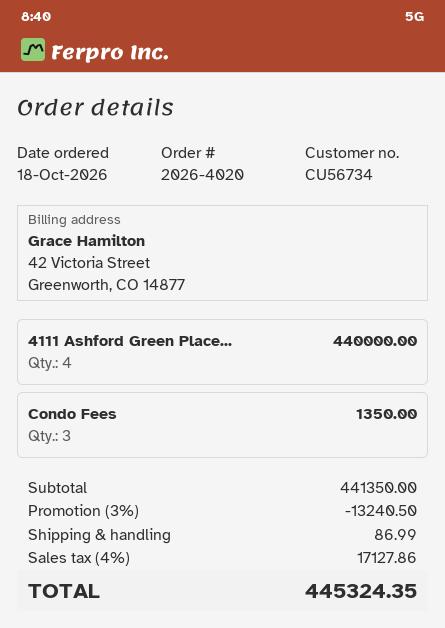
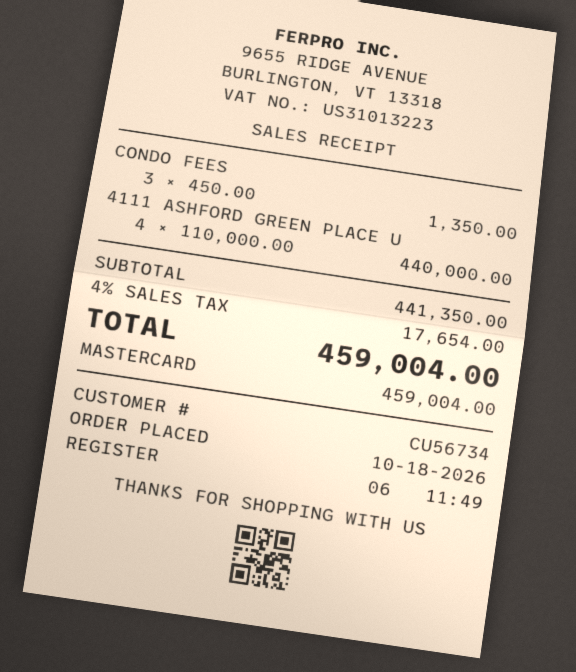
discount: 3% = 13240.50 -> none
shipping: 86.99 -> none
tax: 4% = 17127.86 -> 4% = 17654.00
total: 445324.35 -> 459004.00

